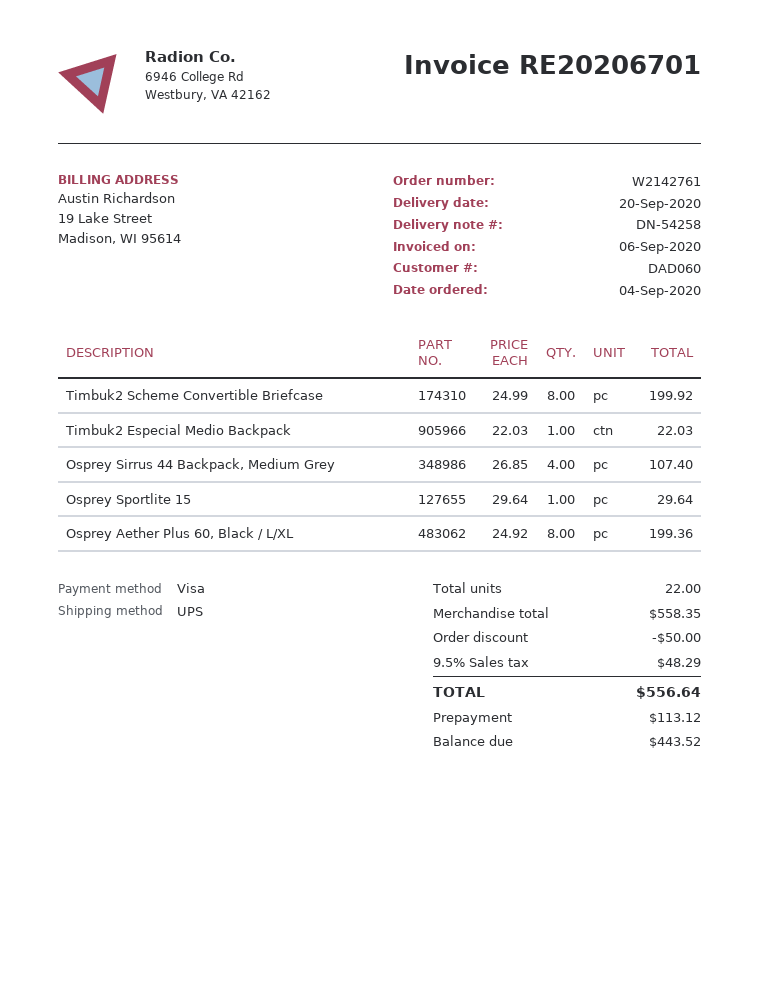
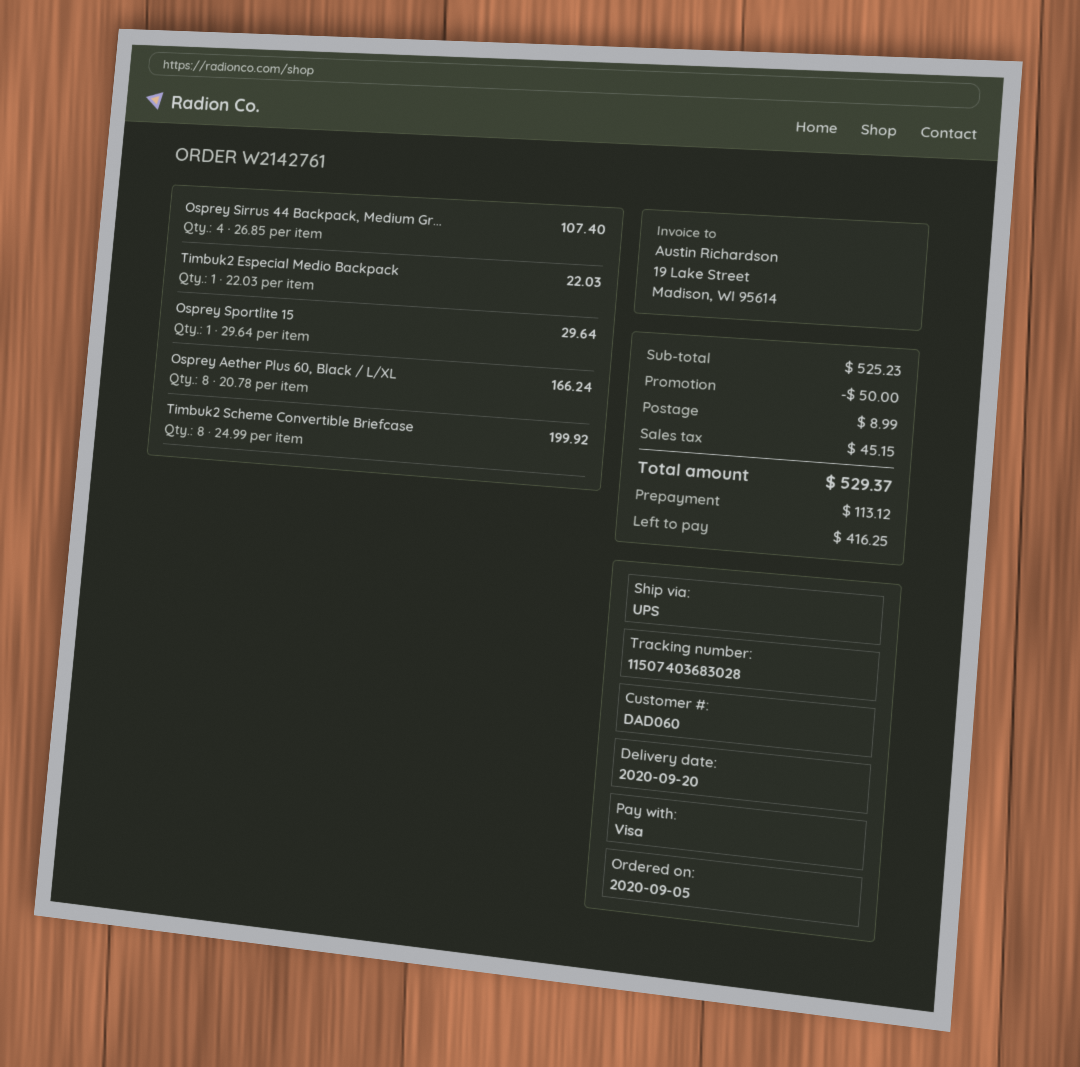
order date: 2020-09-04 -> 2020-09-05
Osprey Aether Plus 60, Black / L/XL: 8 x 24.92 = 199.36 -> 8 x 20.78 = 166.24
subtotal: 558.35 -> 525.23
shipping: none -> 8.99
tax: 48.29 -> 45.15
total: 556.64 -> 529.37
balance: 443.52 -> 416.25

